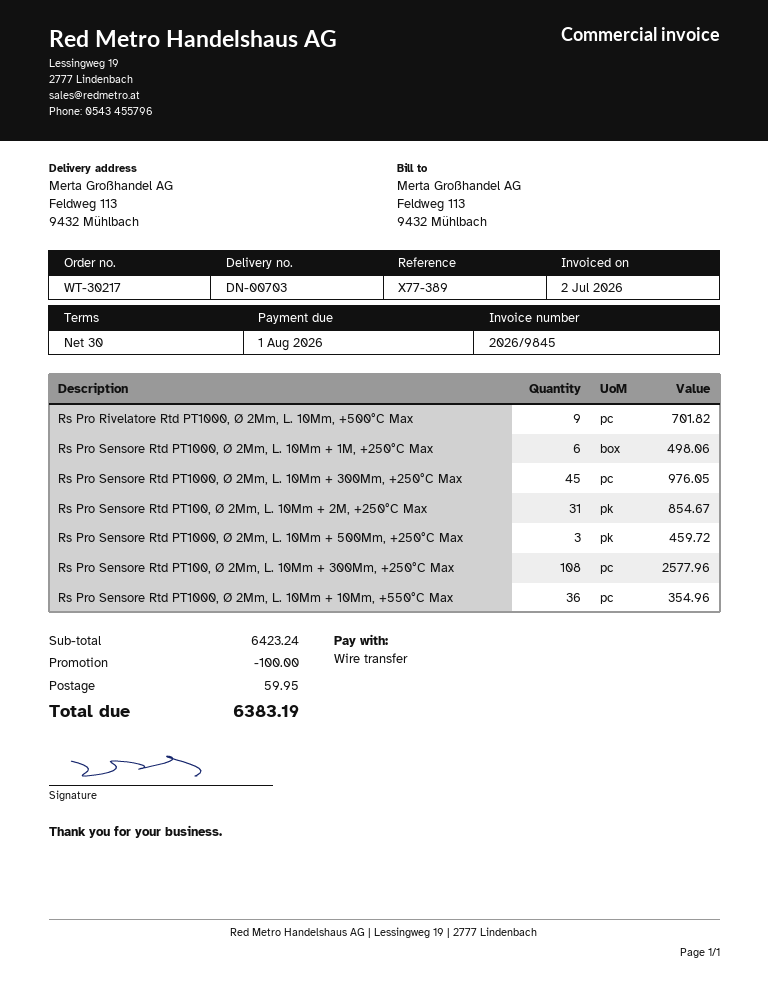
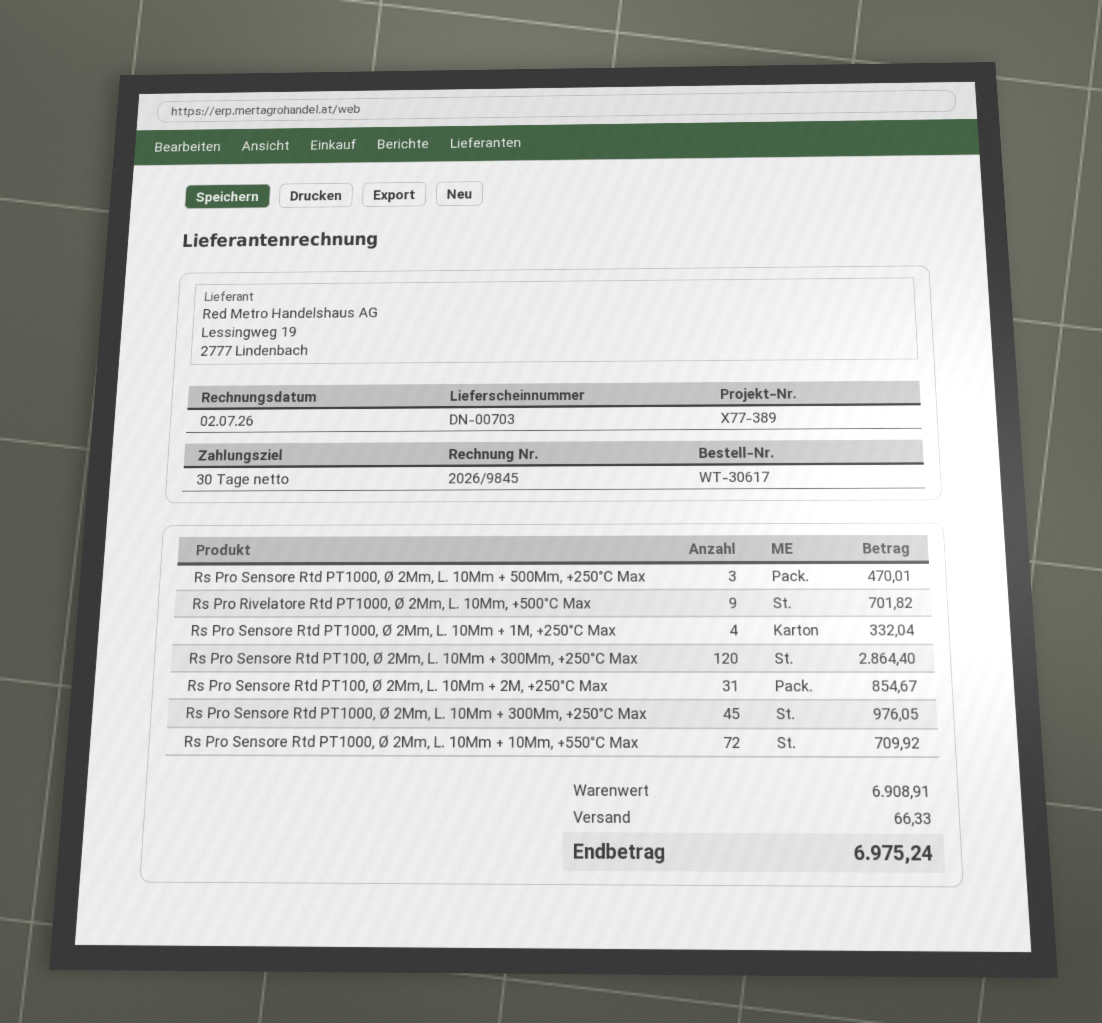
order number: WT-30217 -> WT-30617
Rs Pro Sensore Rtd PT1000, Ø 2Mm, L. 10Mm + 1M, +250°C Max: 6 for 498.06 -> 4 for 332.04
Rs Pro Sensore Rtd PT1000, Ø 2Mm, L. 10Mm + 500Mm, +250°C Max: 3 for 459.72 -> 3 for 470.01
Rs Pro Sensore Rtd PT100, Ø 2Mm, L. 10Mm + 300Mm, +250°C Max: 108 for 2577.96 -> 120 for 2864.40
Rs Pro Sensore Rtd PT1000, Ø 2Mm, L. 10Mm + 10Mm, +550°C Max: 36 for 354.96 -> 72 for 709.92
subtotal: 6423.24 -> 6908.91
discount: 100.00 -> none
shipping: 59.95 -> 66.33
total: 6383.19 -> 6975.24

